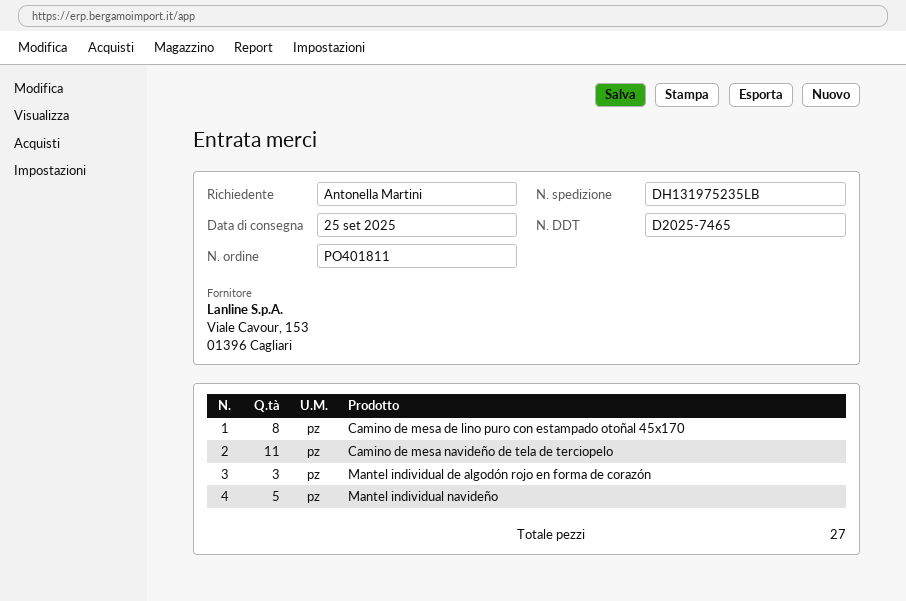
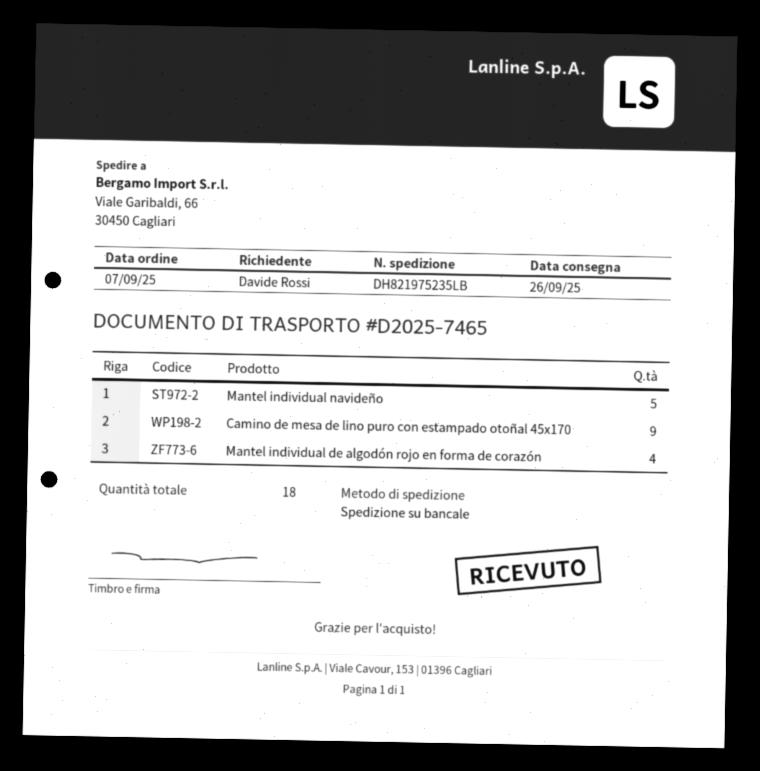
delivery date: 2025-09-25 -> 2025-09-26
ordered by: Antonella Martini -> Davide Rossi
tracking number: DH131975235LB -> DH821975235LB
Camino de mesa de lino puro con estampado otoñal 45x170: 8 -> 9
Camino de mesa navideño de tela de terciopelo: 11 -> none
Mantel individual de algodón rojo en forma de corazón: 3 -> 4
total quantity: 27 -> 18

